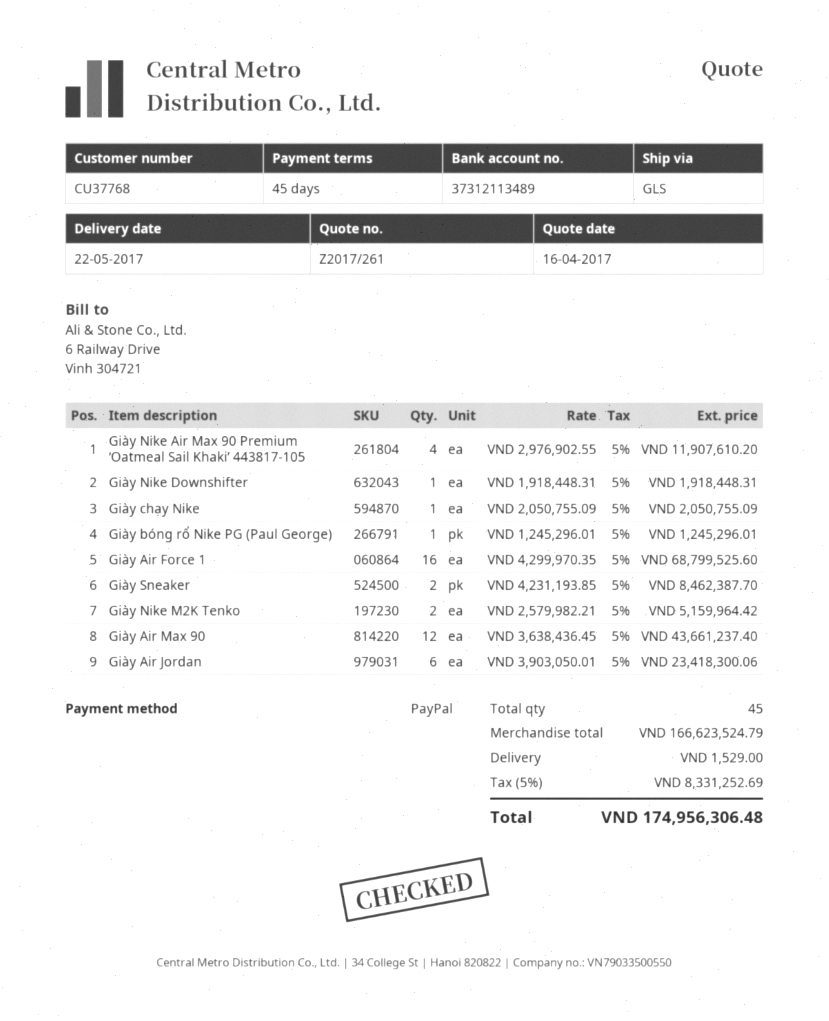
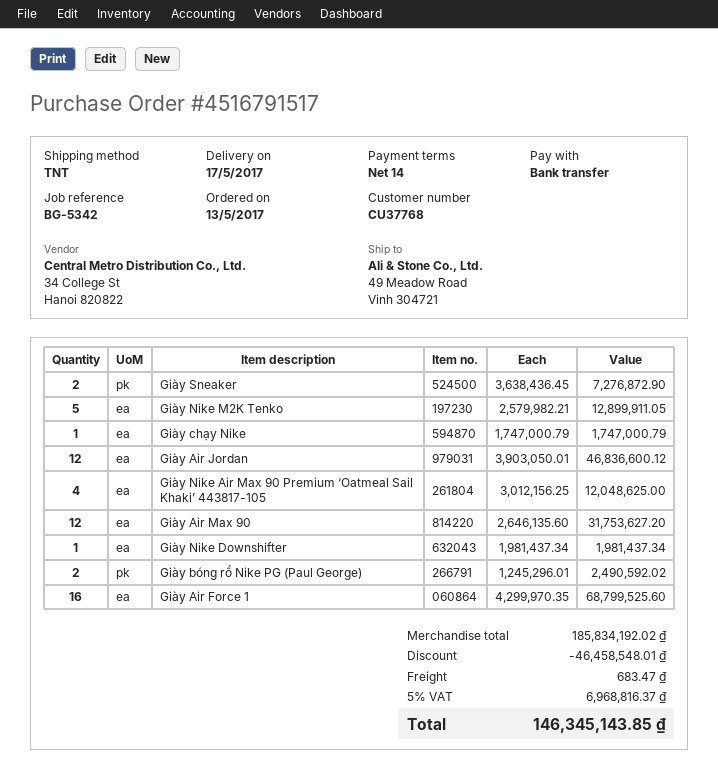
delivery date: 2017-05-22 -> 2017-05-17
payment terms: 45 days -> 14 days
payment method: PayPal -> bank transfer
shipping method: GLS -> TNT
Giày Nike Air Max 90 Premium ‘Oatmeal Sail Khaki’ 443817-105: 4 x 2976902.55 = 11907610.20 -> 4 x 3012156.25 = 12048625.00
Giày Nike Downshifter: 1 x 1918448.31 = 1918448.31 -> 1 x 1981437.34 = 1981437.34
Giày chạy Nike: 1 x 2050755.09 = 2050755.09 -> 1 x 1747000.79 = 1747000.79
Giày bóng rổ Nike PG (Paul George): 1 x 1245296.01 = 1245296.01 -> 2 x 1245296.01 = 2490592.02
Giày Sneaker: 2 x 4231193.85 = 8462387.70 -> 2 x 3638436.45 = 7276872.90
Giày Nike M2K Tenko: 2 x 2579982.21 = 5159964.42 -> 5 x 2579982.21 = 12899911.05
Giày Air Max 90: 12 x 3638436.45 = 43661237.40 -> 12 x 2646135.60 = 31753627.20
Giày Air Jordan: 6 x 3903050.01 = 23418300.06 -> 12 x 3903050.01 = 46836600.12
subtotal: 166623524.79 -> 185834192.02
discount: none -> 46458548.01
shipping: 1529.00 -> 683.47
tax: 5% = 8331252.69 -> 5% = 6968816.37
total: 174956306.48 -> 146345143.85

